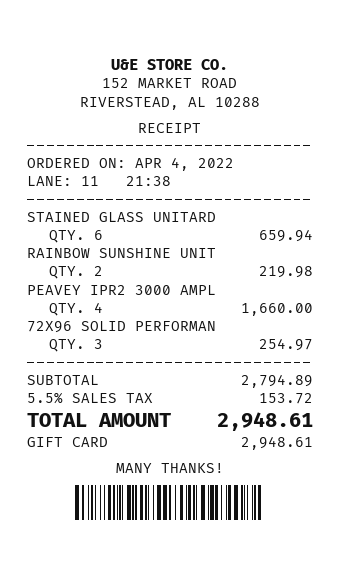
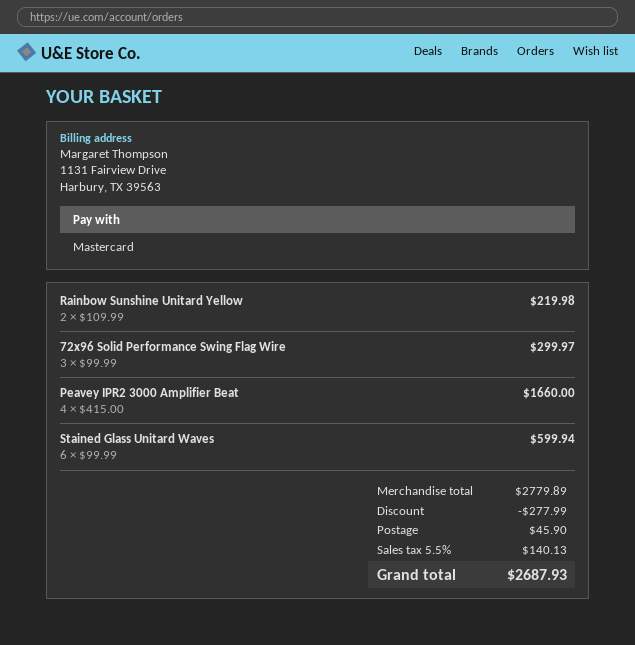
payment method: gift card -> Mastercard
STAINED GLASS UNITARD: 6 for 659.94 -> 6 for 599.94
72X96 SOLID PERFORMAN: 3 for 254.97 -> 3 for 299.97
subtotal: 2794.89 -> 2779.89
discount: none -> 277.99
shipping: none -> 45.90
tax: 5.5% = 153.72 -> 5.5% = 140.13
total: 2948.61 -> 2687.93

